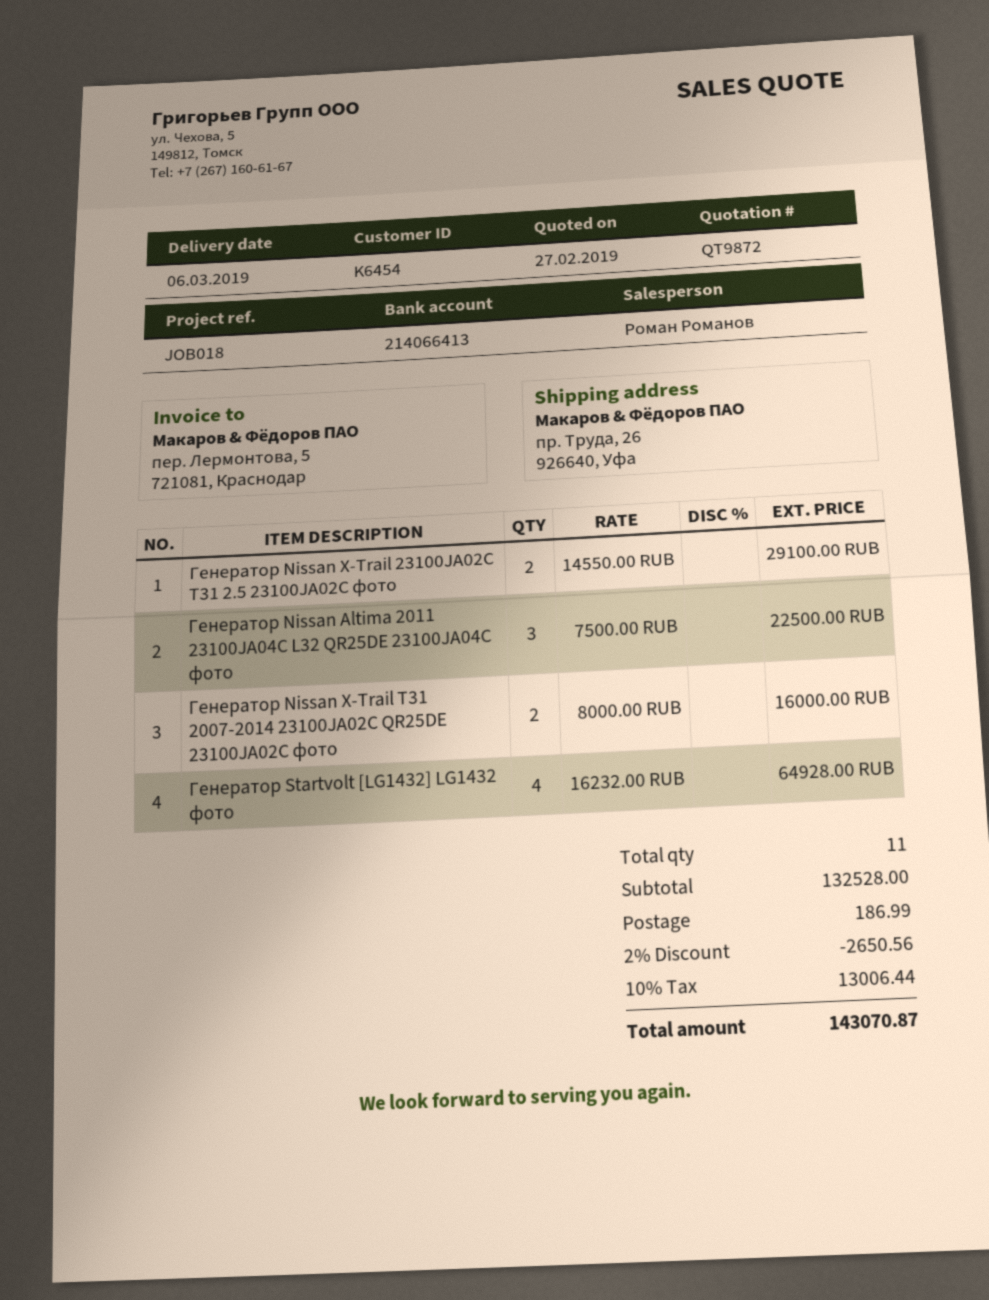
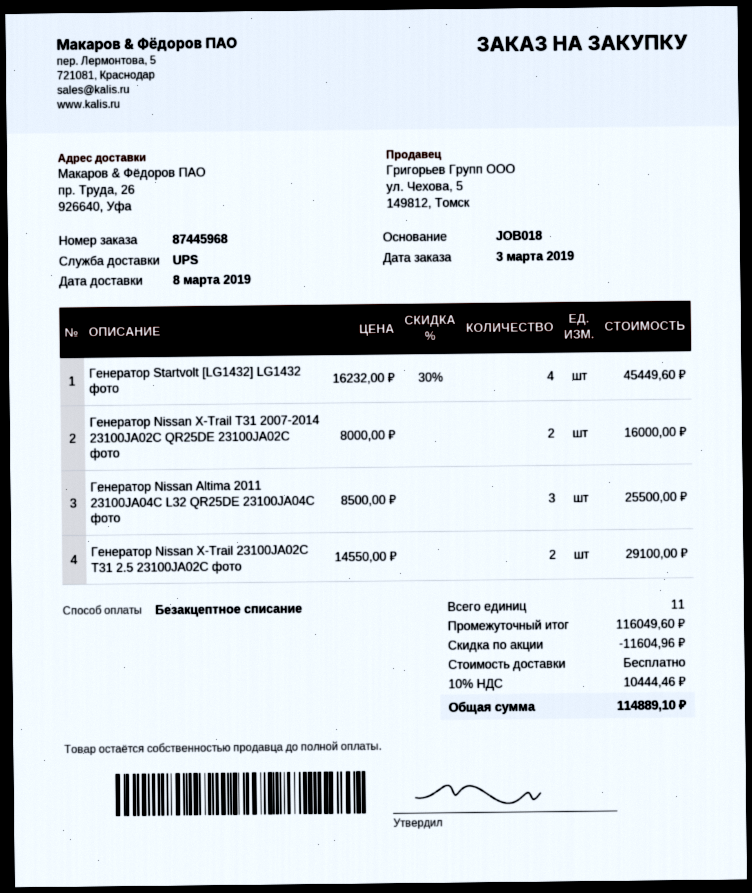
delivery date: 2019-03-06 -> 2019-03-08
Генератор Nissan Altima 2011 23100JA04C L32 QR25DE 23100JA04C фото: 3 x 7500.00 = 22500.00 -> 3 x 8500.00 = 25500.00
Генератор Startvolt [LG1432] LG1432 фото: 4 x 16232.00 = 64928.00 -> 4 x 16232.00 - 30% = 45449.60
subtotal: 132528.00 -> 116049.60
discount: 2650.56 -> 11604.96
shipping: 186.99 -> 0.00
tax: 10% = 13006.44 -> 10% = 10444.46
total: 143070.87 -> 114889.10

